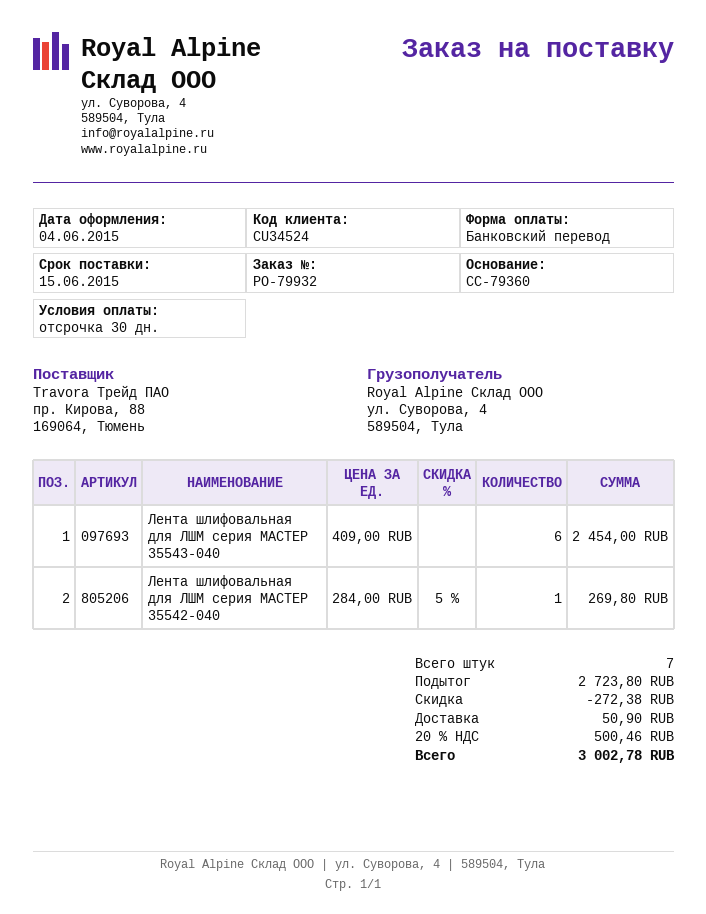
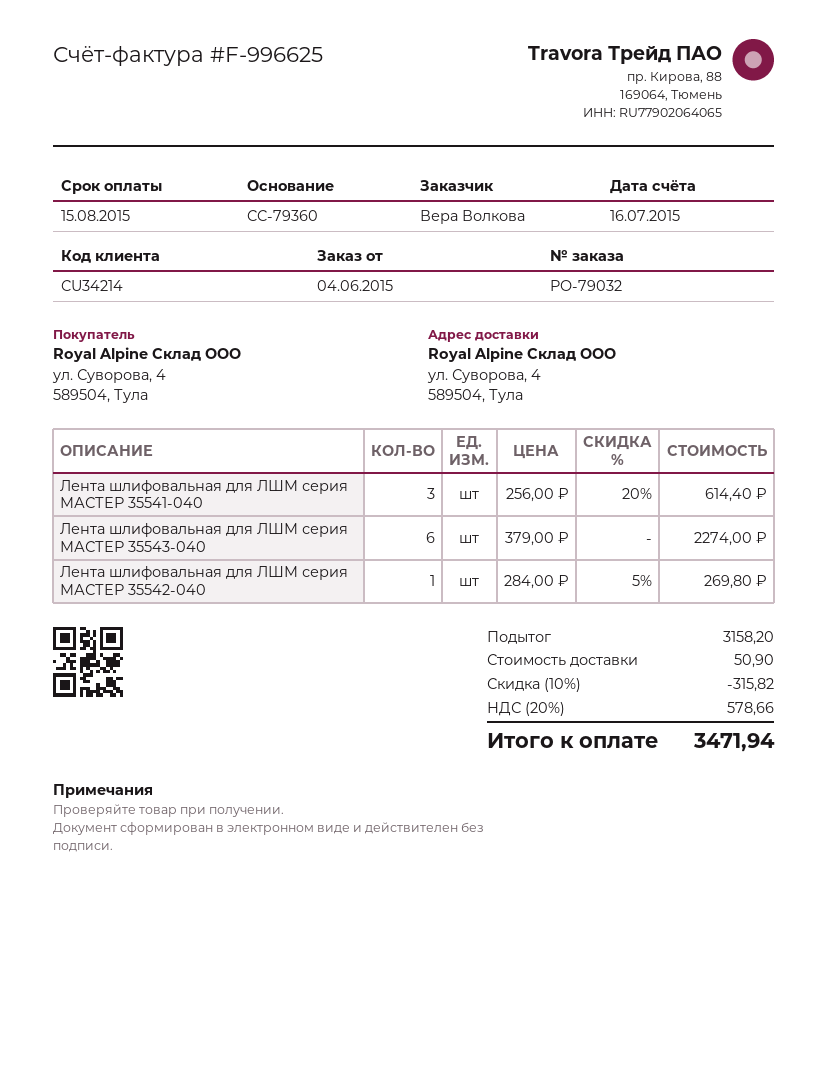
order number: PO-79932 -> PO-79032
customer number: CU34524 -> CU34214
Лента шлифовальная для ЛШМ серия МАСТЕР 35543-040: 6 x 409.00 = 2454.00 -> 6 x 379.00 = 2274.00
Лента шлифовальная для ЛШМ серия МАСТЕР 35541-040: none -> 3 x 256.00 - 20% = 614.40
subtotal: 2723.80 -> 3158.20
discount: 272.38 -> 315.82
tax: 20% = 500.46 -> 20% = 578.66
total: 3002.78 -> 3471.94

